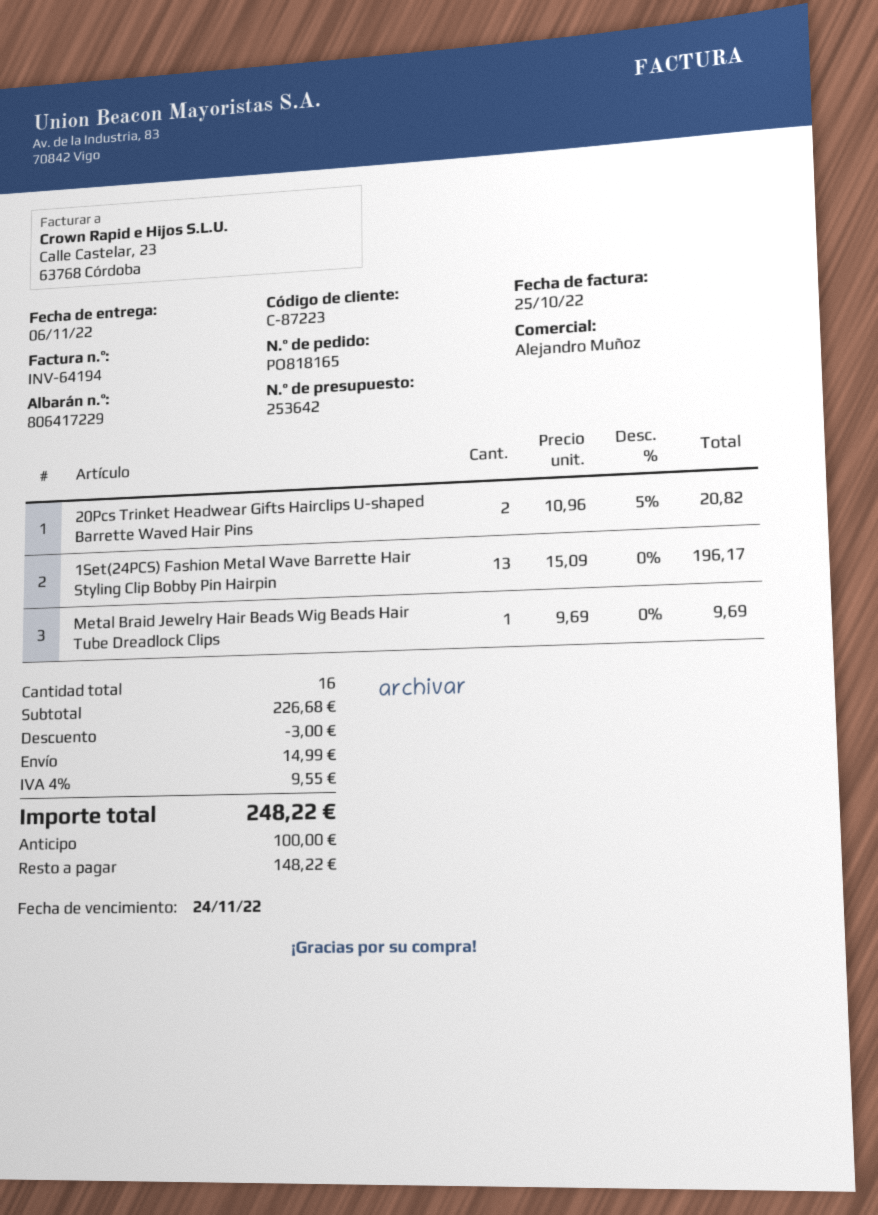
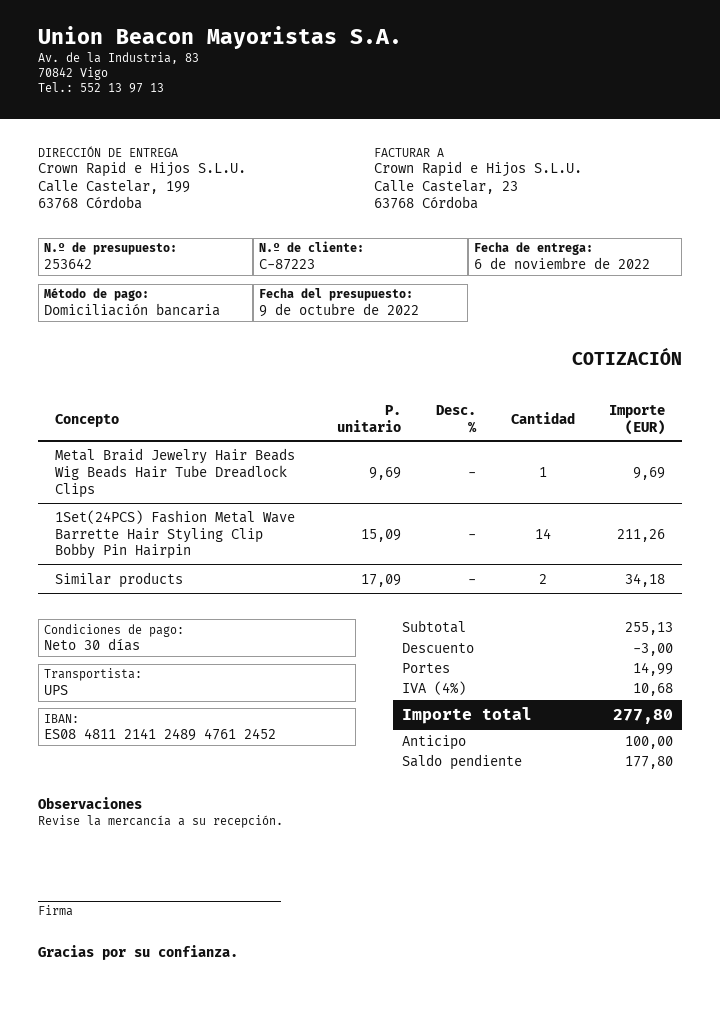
20Pcs Trinket Headwear Gifts Hairclips U-shaped Barrette Waved Hair Pins: 2 x 10.96 - 5% = 20.82 -> none
1Set(24PCS) Fashion Metal Wave Barrette Hair Styling Clip Bobby Pin Hairpin: 13 x 15.09 = 196.17 -> 14 x 15.09 = 211.26
Similar products: none -> 2 x 17.09 = 34.18
subtotal: 226.68 -> 255.13
tax: 4% = 9.55 -> 4% = 10.68
total: 248.22 -> 277.80
balance: 148.22 -> 177.80

